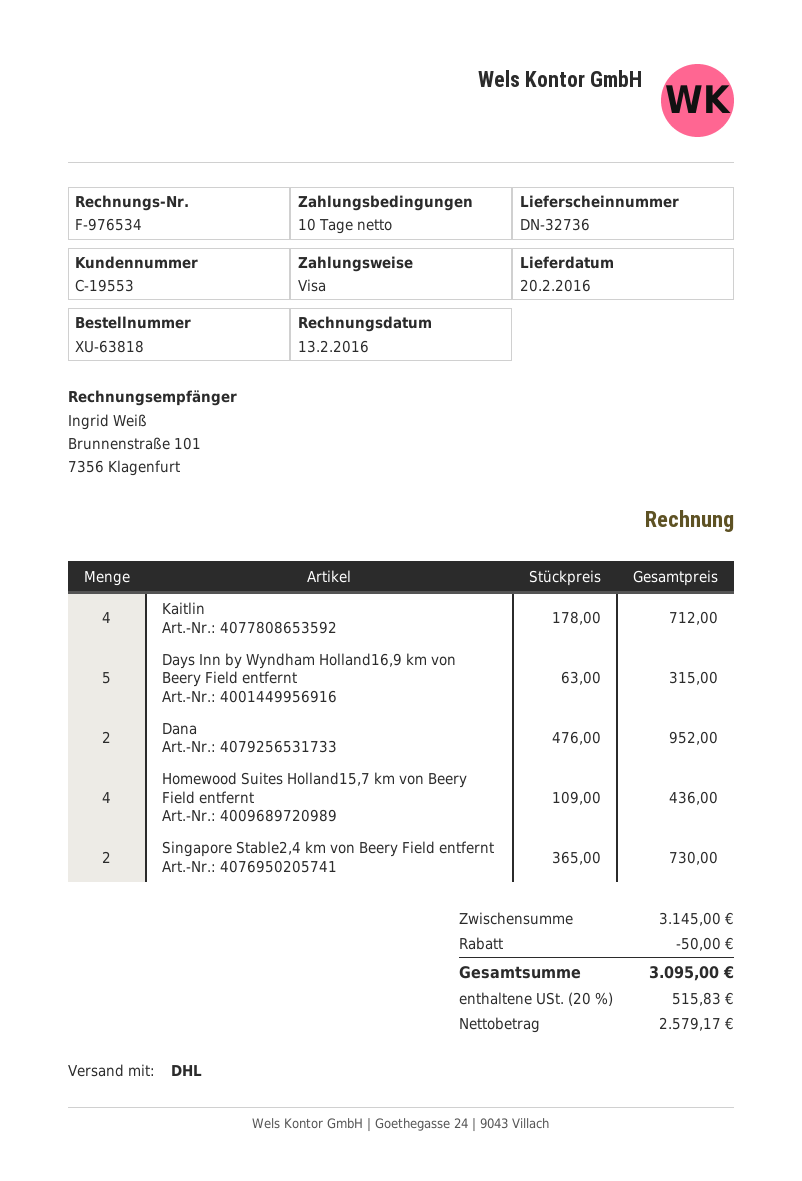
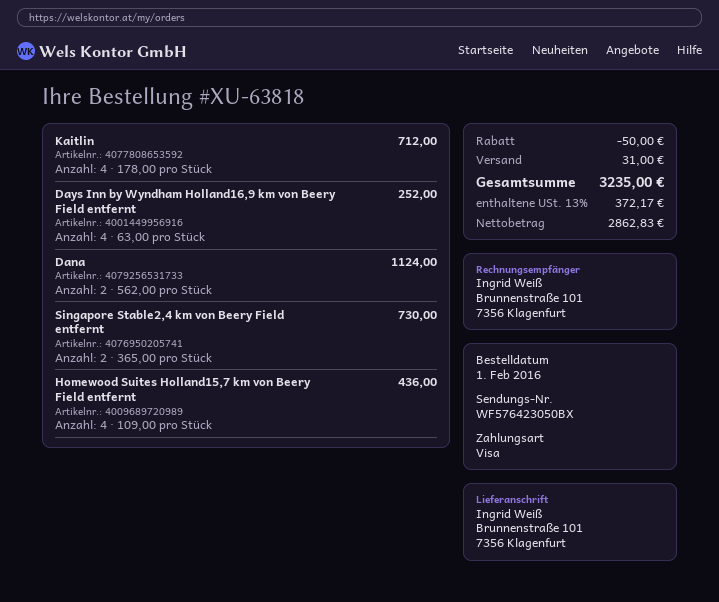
Days Inn by Wyndham Holland16,9 km von Beery Field entfernt: 5 x 63.00 = 315.00 -> 4 x 63.00 = 252.00
Dana: 2 x 476.00 = 952.00 -> 2 x 562.00 = 1124.00
shipping: none -> 31.00
net: 2579.17 -> 2862.83
tax: 20% = 515.83 -> 13% = 372.17
total: 3095.00 -> 3235.00

